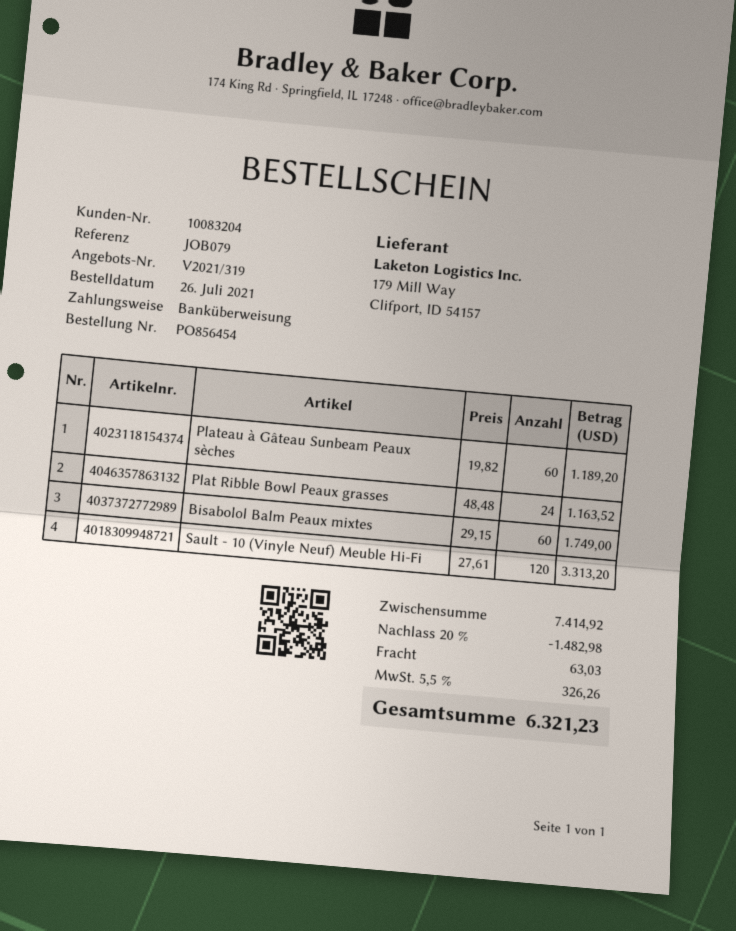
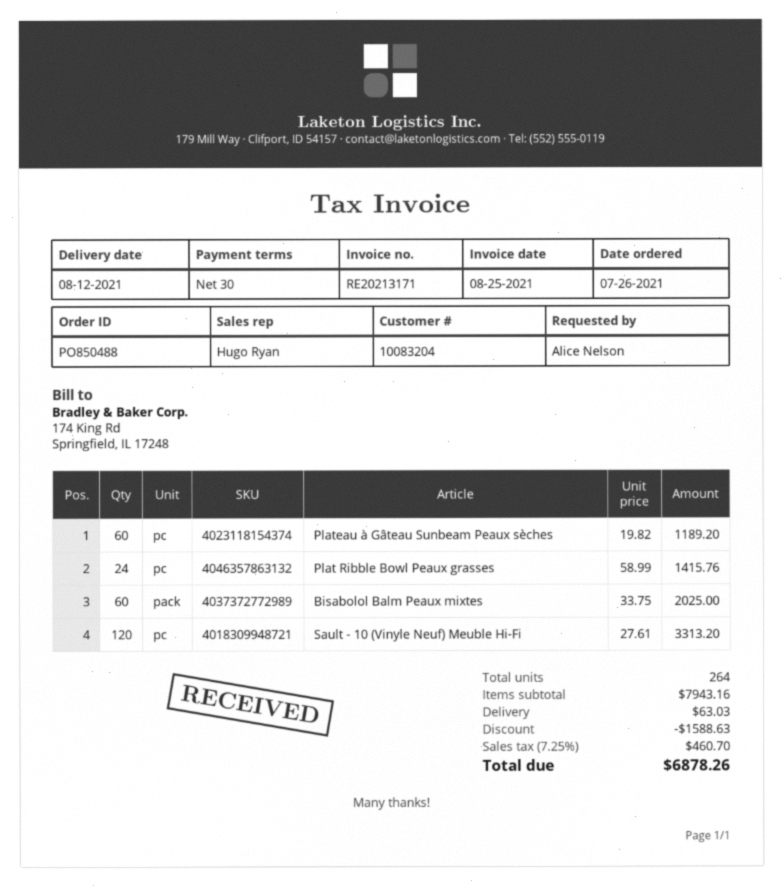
order number: PO856454 -> PO850488
Plat Ribble Bowl Peaux grasses: 24 x 48.48 = 1163.52 -> 24 x 58.99 = 1415.76
Bisabolol Balm Peaux mixtes: 60 x 29.15 = 1749.00 -> 60 x 33.75 = 2025.00
subtotal: 7414.92 -> 7943.16
discount: 1482.98 -> 1588.63
tax: 5.5% = 326.26 -> 7.25% = 460.70
total: 6321.23 -> 6878.26

